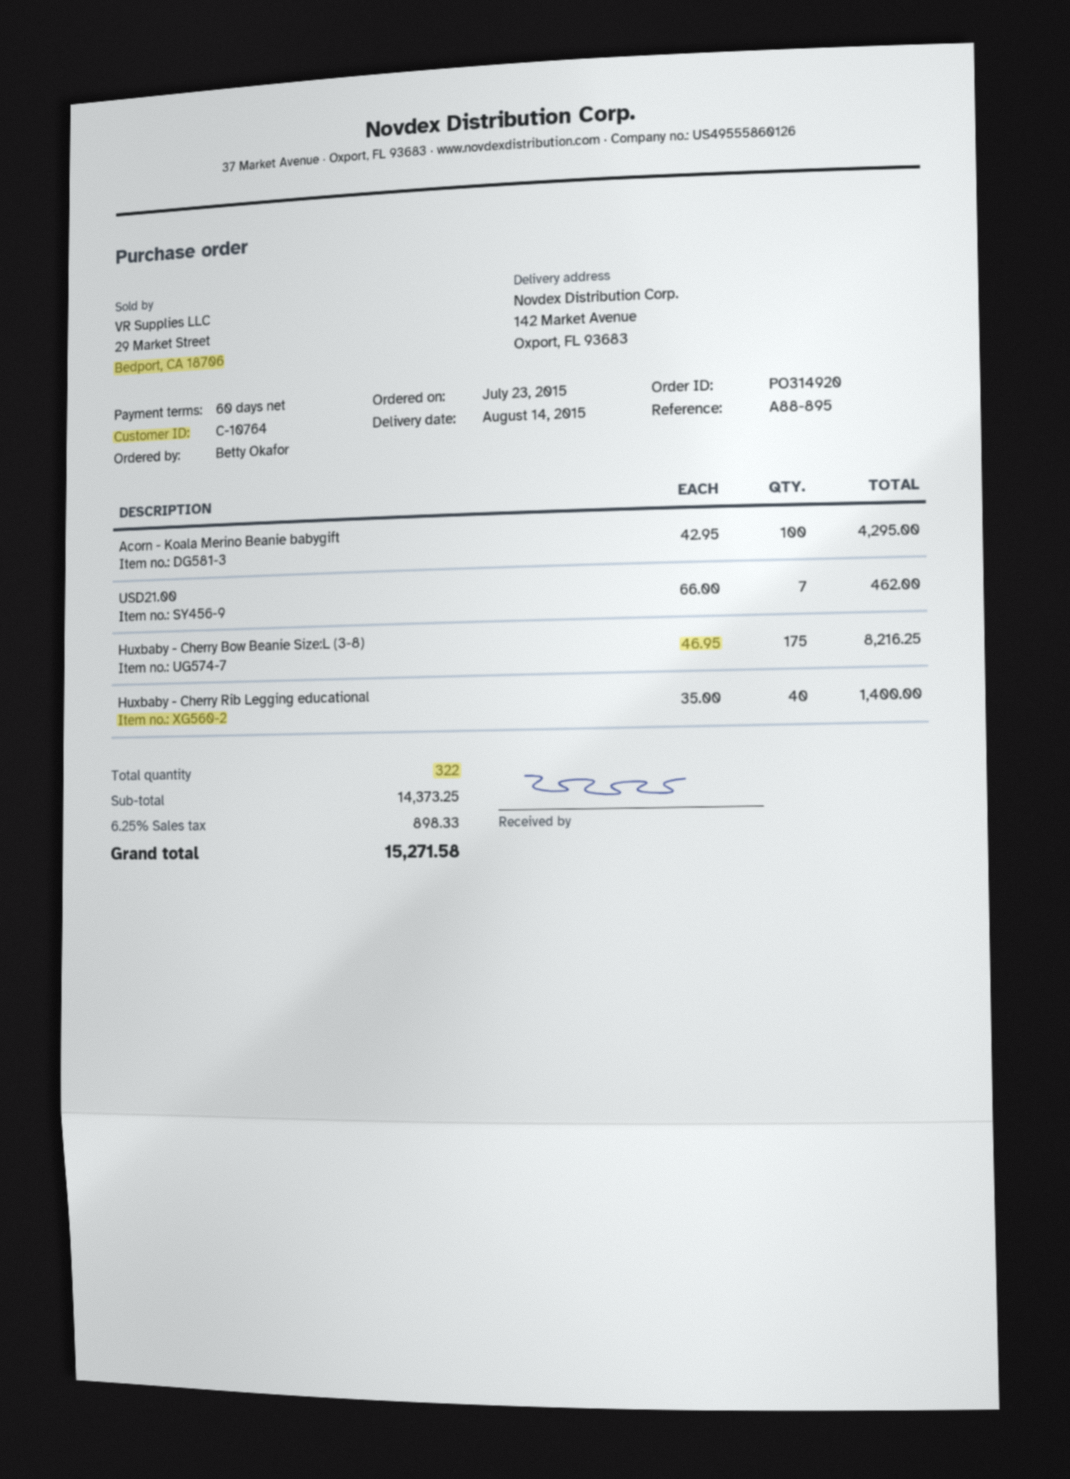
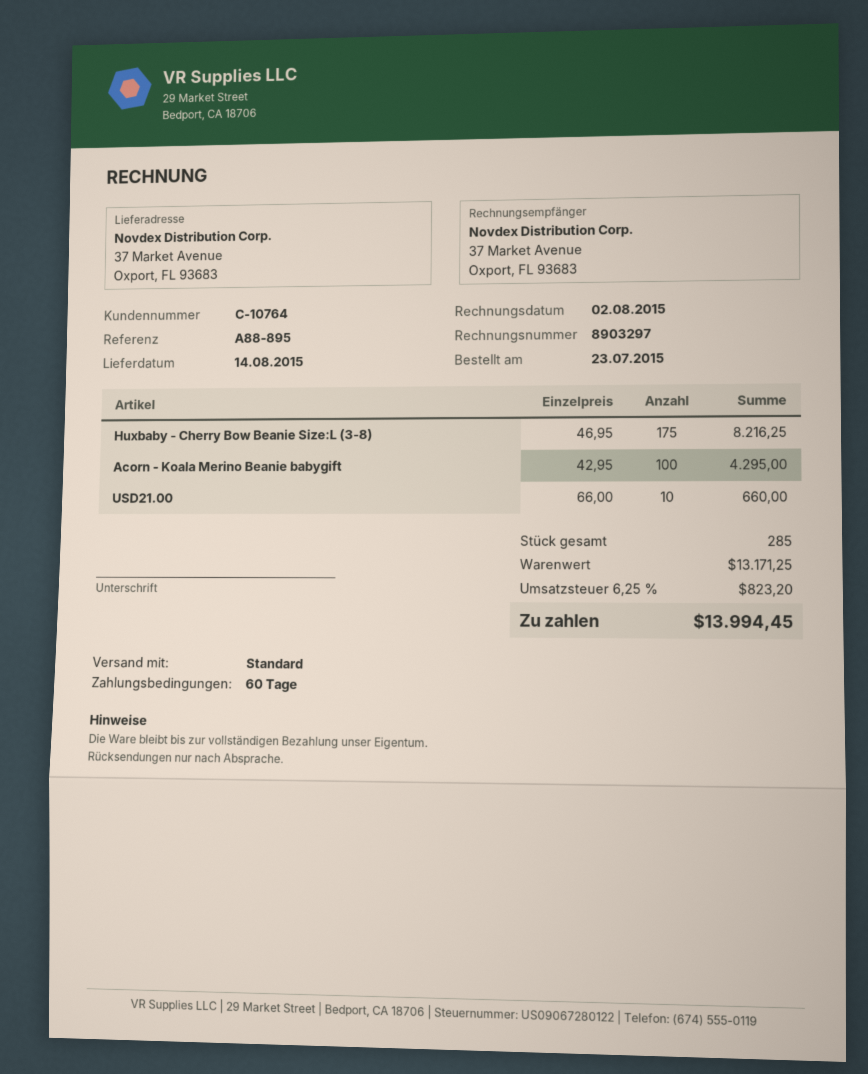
ship to: 142 Market Avenue, Oxport, FL 93683 -> 37 Market Avenue, Oxport, FL 93683
USD21.00: 7 x 66.00 = 462.00 -> 10 x 66.00 = 660.00
Huxbaby - Cherry Rib Legging educational: 40 x 35.00 = 1400.00 -> none
total quantity: 322 -> 285
subtotal: 14373.25 -> 13171.25
tax: 6.25% = 898.33 -> 6.25% = 823.20
total: 15271.58 -> 13994.45

